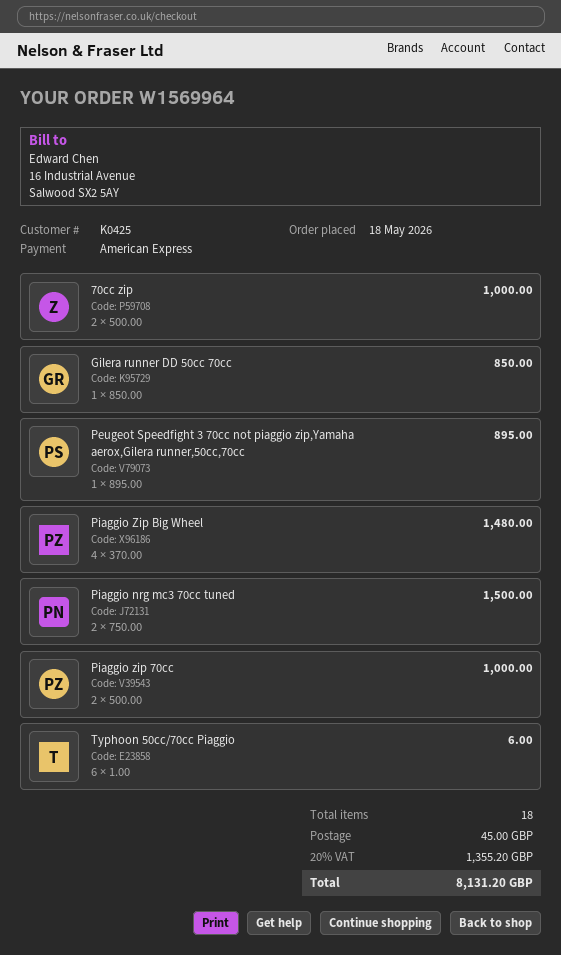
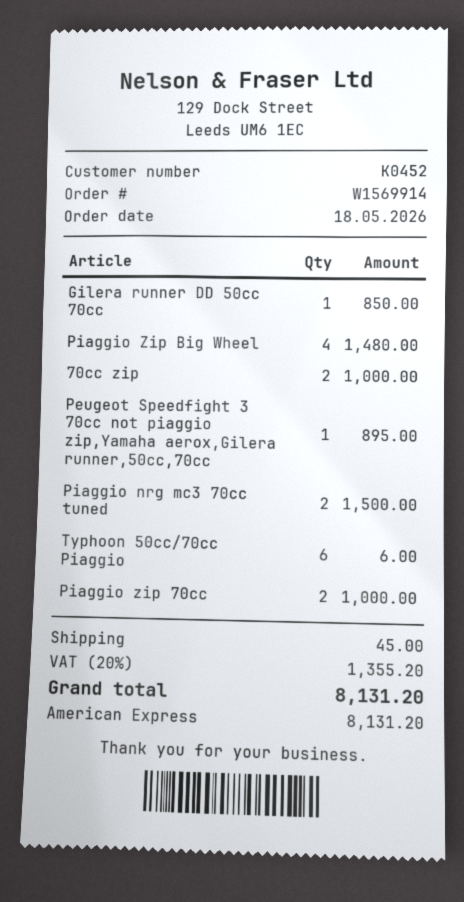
order number: W1569964 -> W1569914
customer number: K0425 -> K0452

